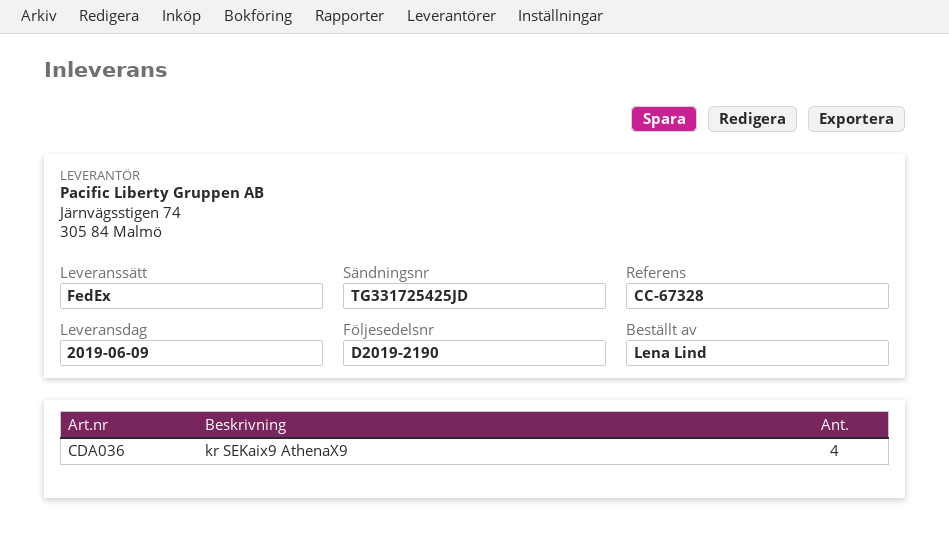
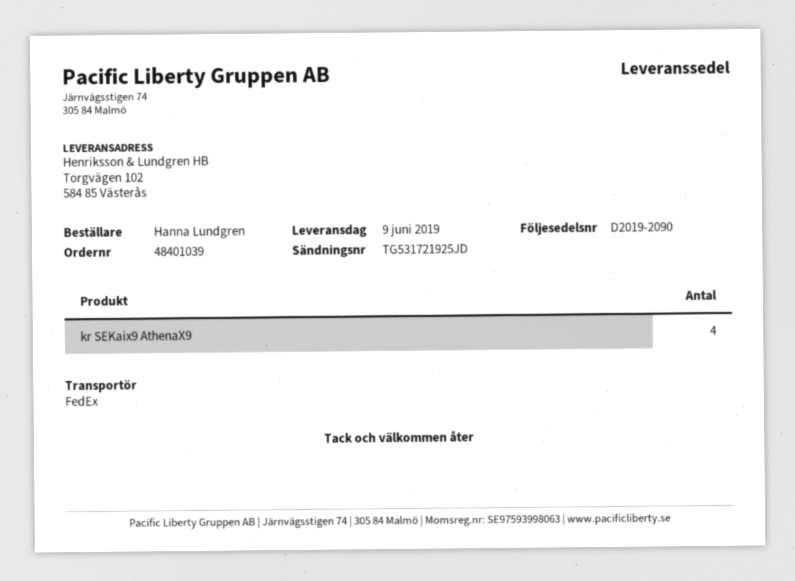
delivery note number: D2019-2190 -> D2019-2090
ordered by: Lena Lind -> Hanna Lundgren
tracking number: TG331725425JD -> TG531721925JD

